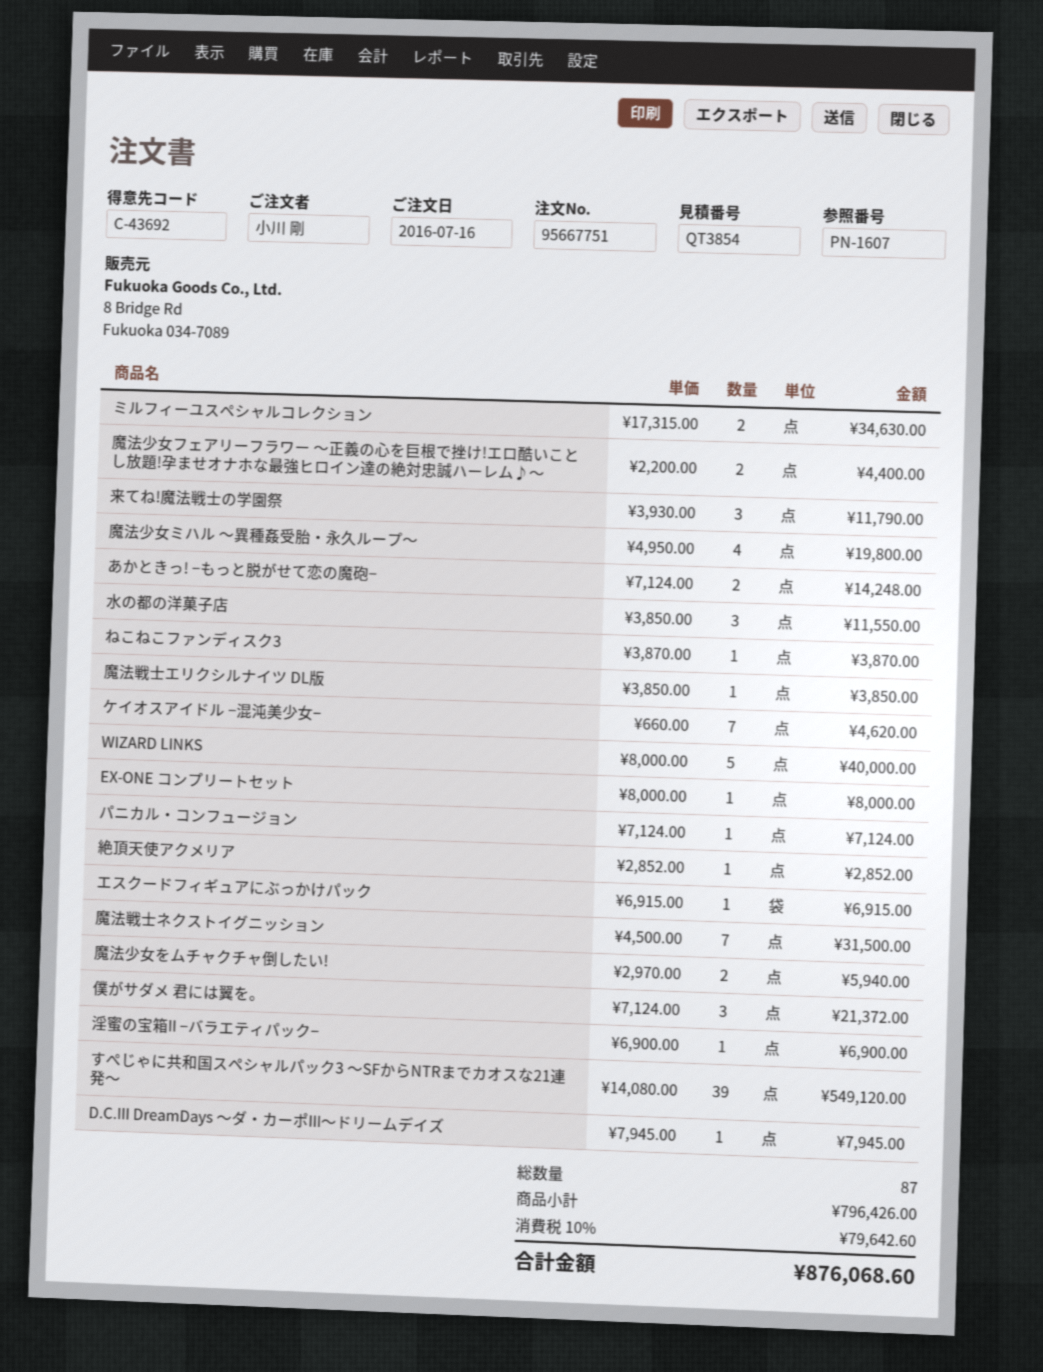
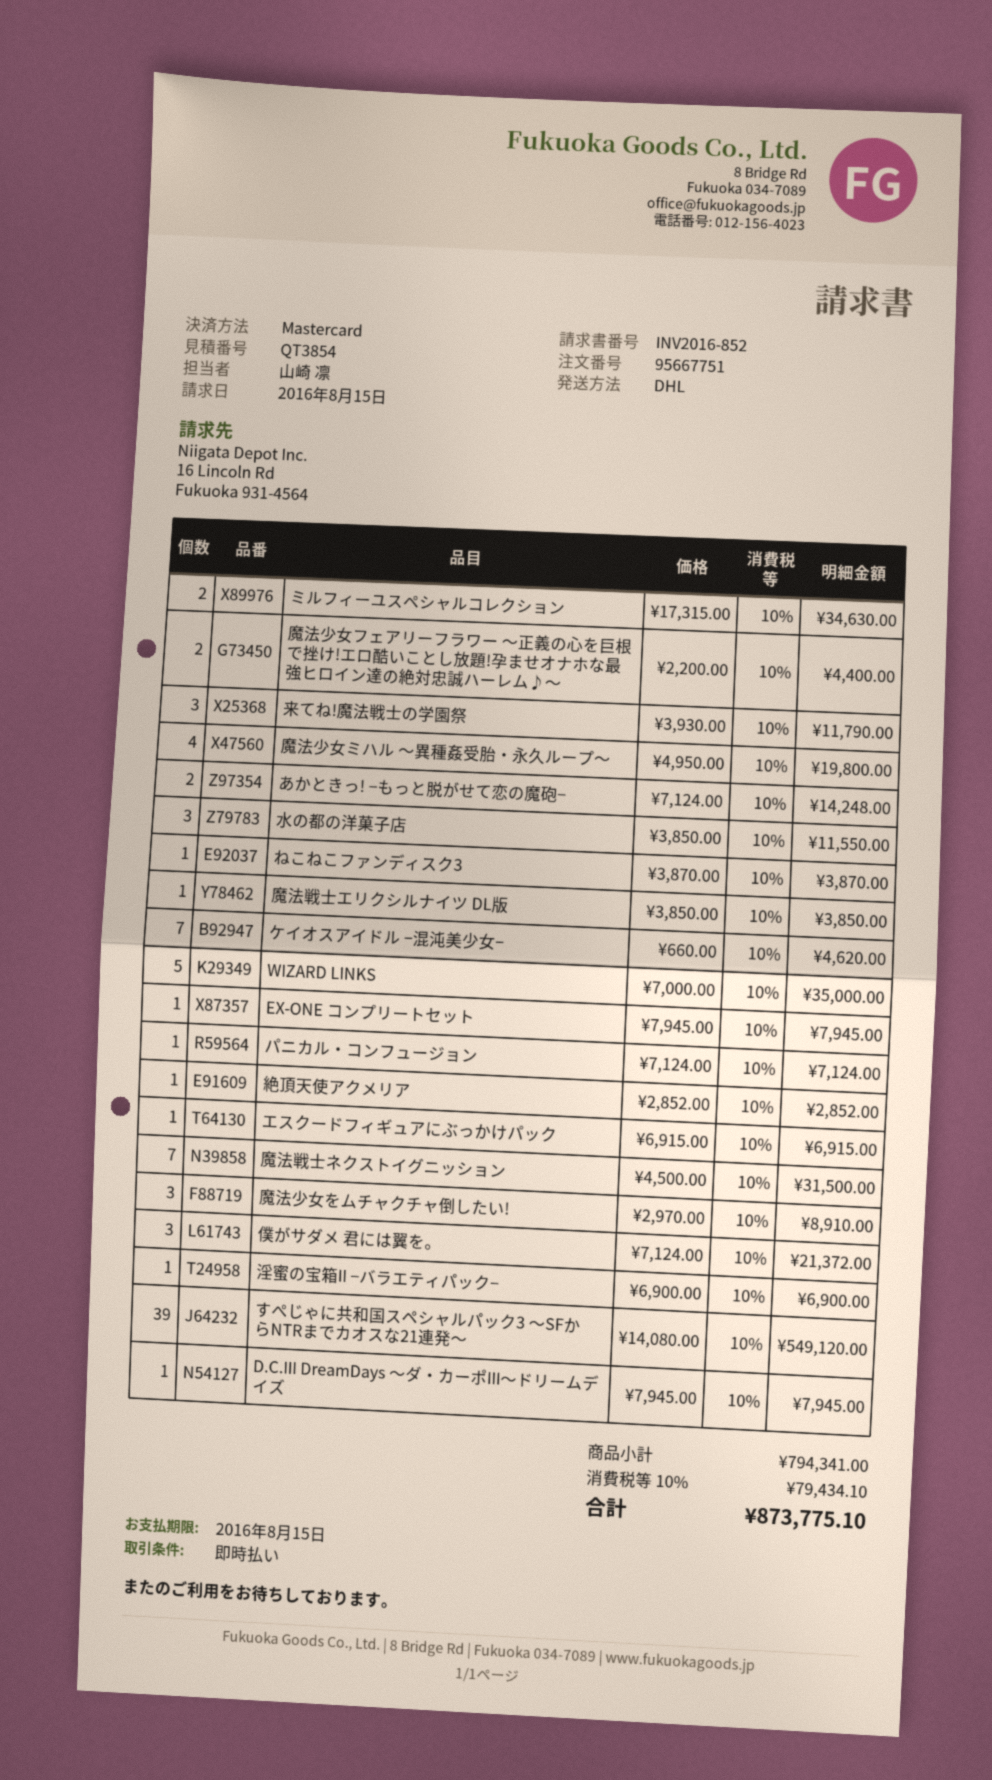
WIZARD LINKS: 5 x 8000.00 = 40000.00 -> 5 x 7000.00 = 35000.00
EX-ONE コンプリートセット: 1 x 8000.00 = 8000.00 -> 1 x 7945.00 = 7945.00
魔法少女をムチャクチャ倒したい!: 2 x 2970.00 = 5940.00 -> 3 x 2970.00 = 8910.00
subtotal: 796426.00 -> 794341.00
tax: 10% = 79642.60 -> 10% = 79434.10
total: 876068.60 -> 873775.10

